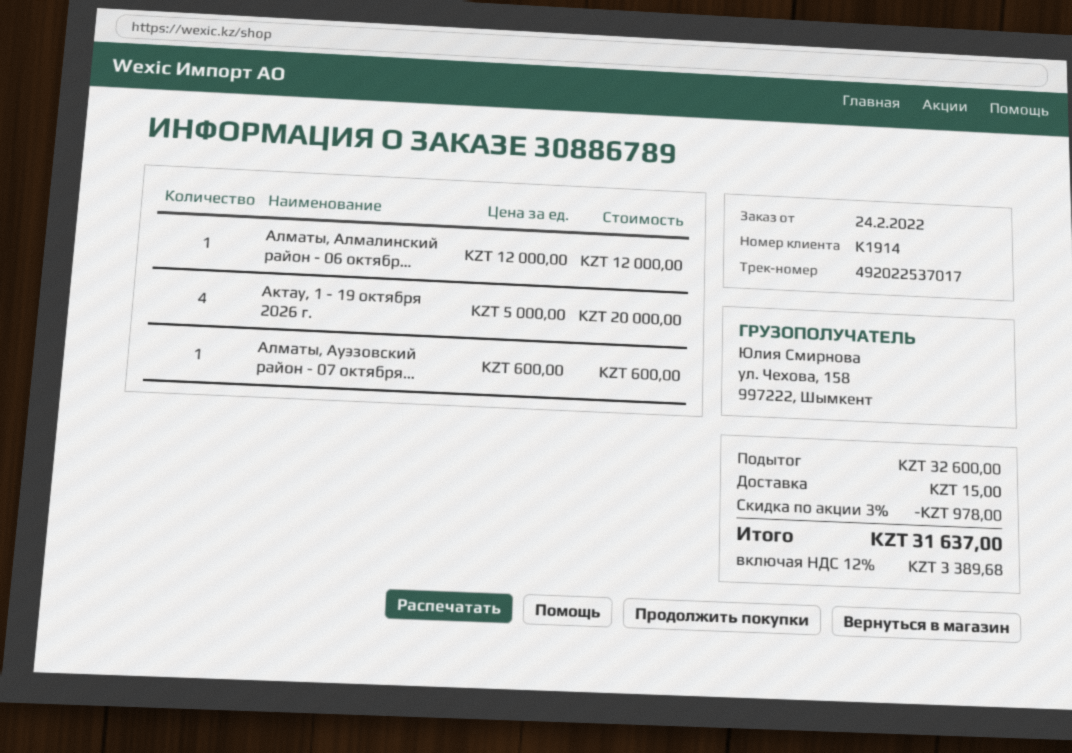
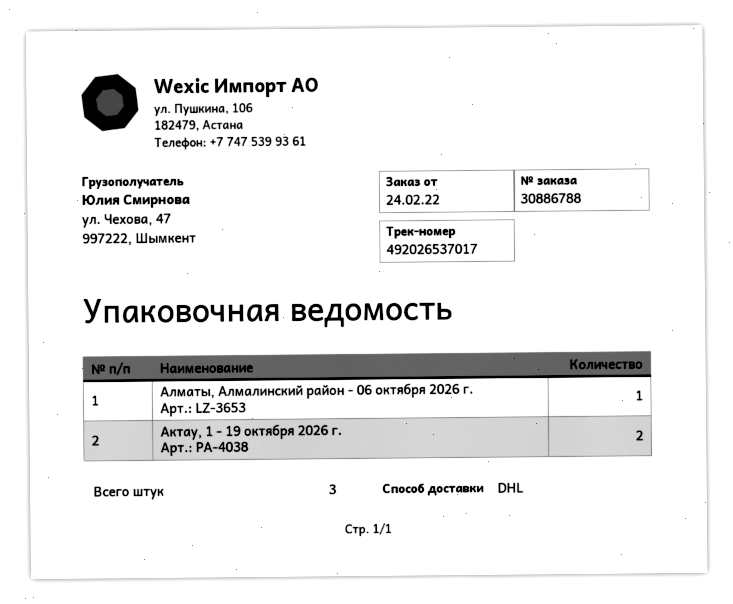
order number: 30886789 -> 30886788
tracking number: 492022537017 -> 492026537017
ship to: ул. Чехова, 158, 997222, Шымкент -> ул. Чехова, 47, 997222, Шымкент
Актау, 1 - 19 октября 2026 г.: 4 -> 2
Алматы, Ауэзовский район - 07 октября...: 1 -> none

